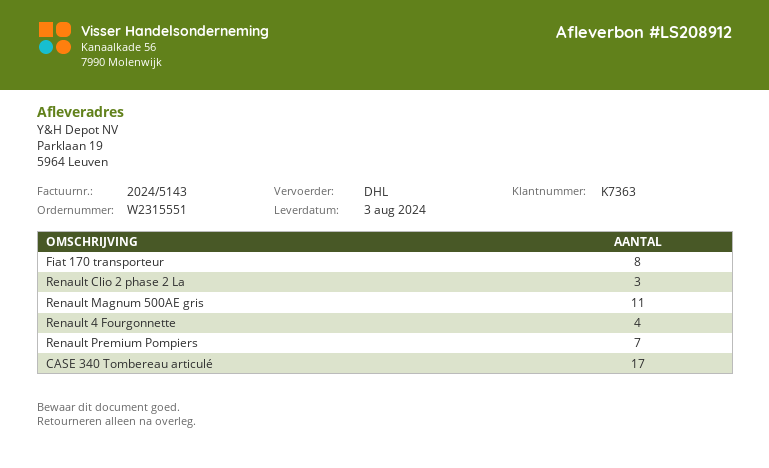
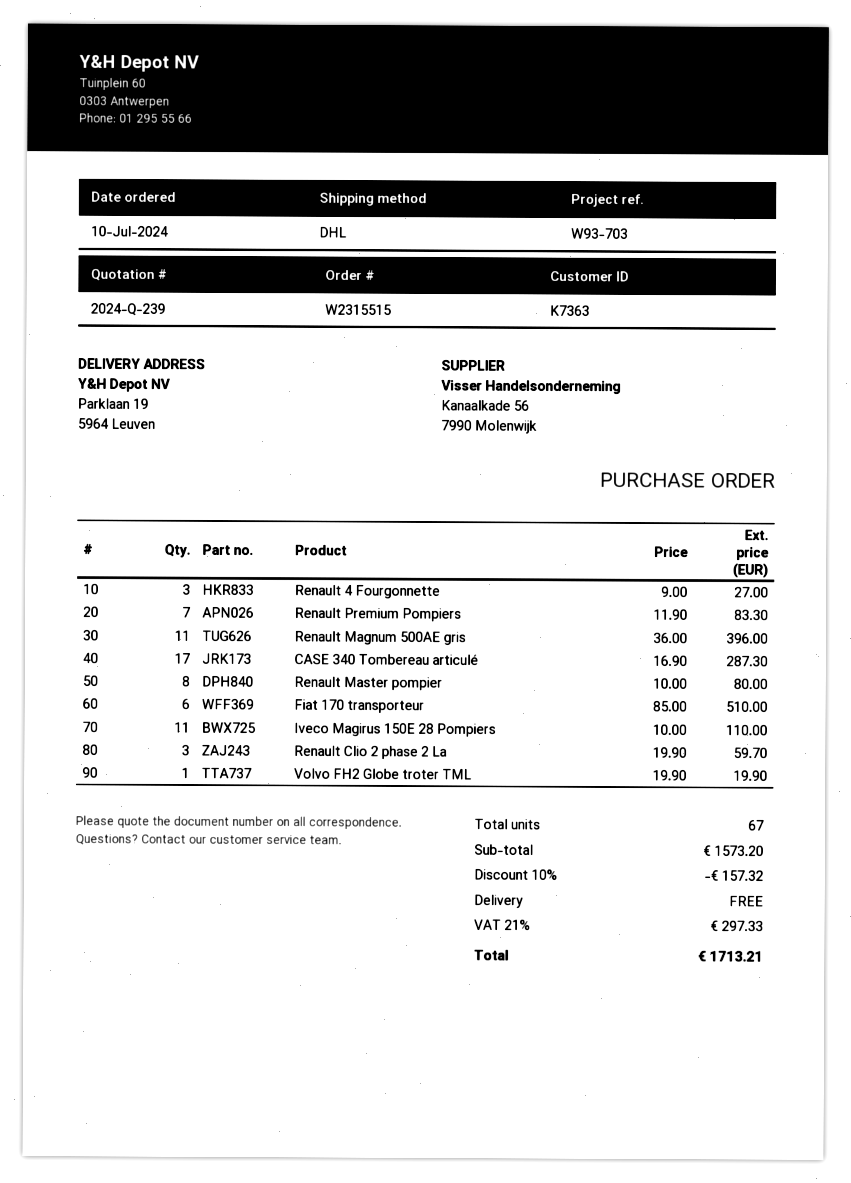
order number: W2315551 -> W2315515
Fiat 170 transporteur: 8 -> 6
Renault 4 Fourgonnette: 4 -> 3
Renault Master pompier: none -> 8
Iveco Magirus 150E 28 Pompiers: none -> 11
Volvo FH2 Globe troter TML: none -> 1

